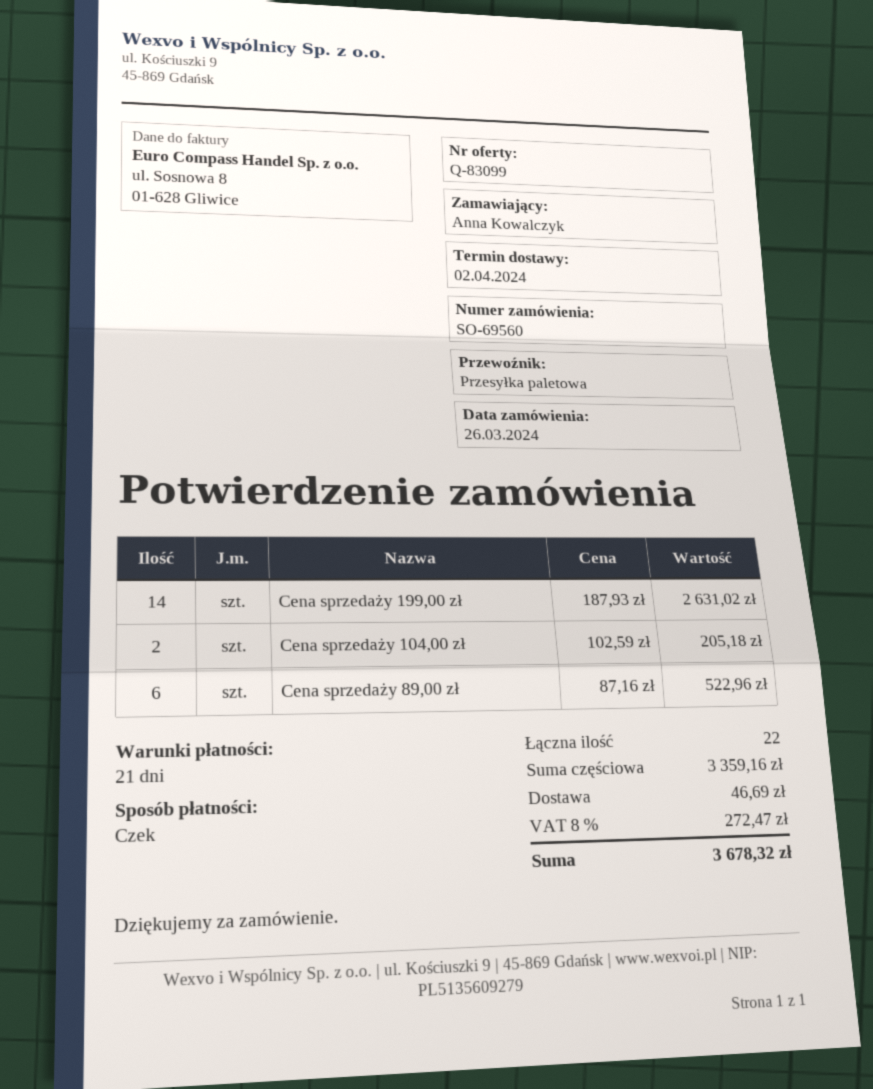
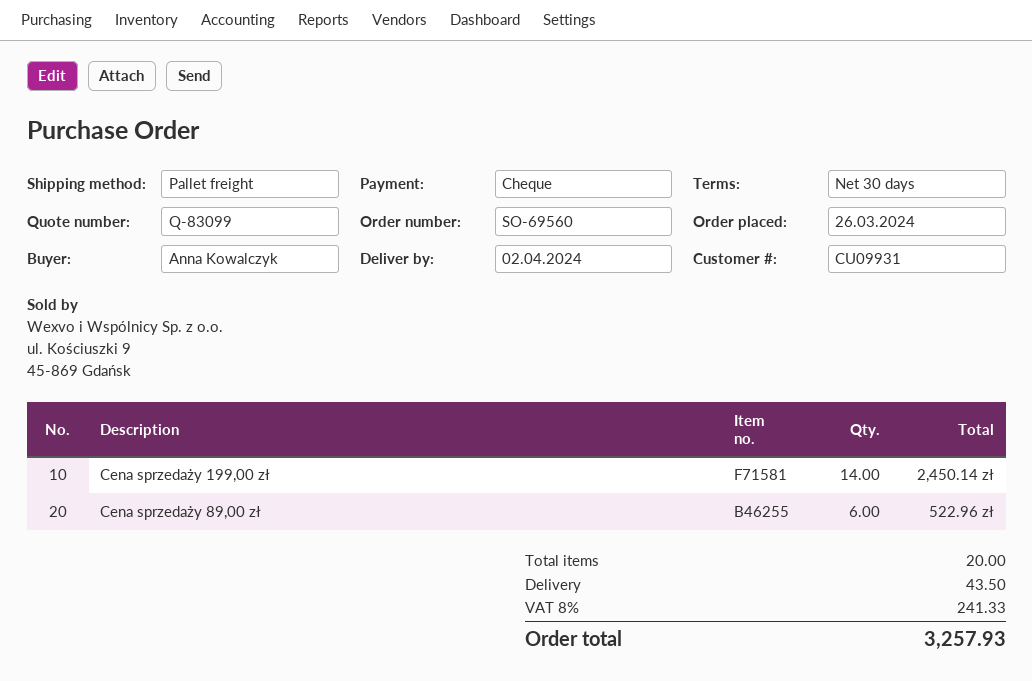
payment terms: 21 days -> 30 days
Cena sprzedaży 199,00 zł: 14 for 2631.02 -> 14 for 2450.14
Cena sprzedaży 104,00 zł: 2 for 205.18 -> none
total quantity: 22 -> 20
shipping: 46.69 -> 43.50
tax: 8% = 272.47 -> 8% = 241.33
total: 3678.32 -> 3257.93

